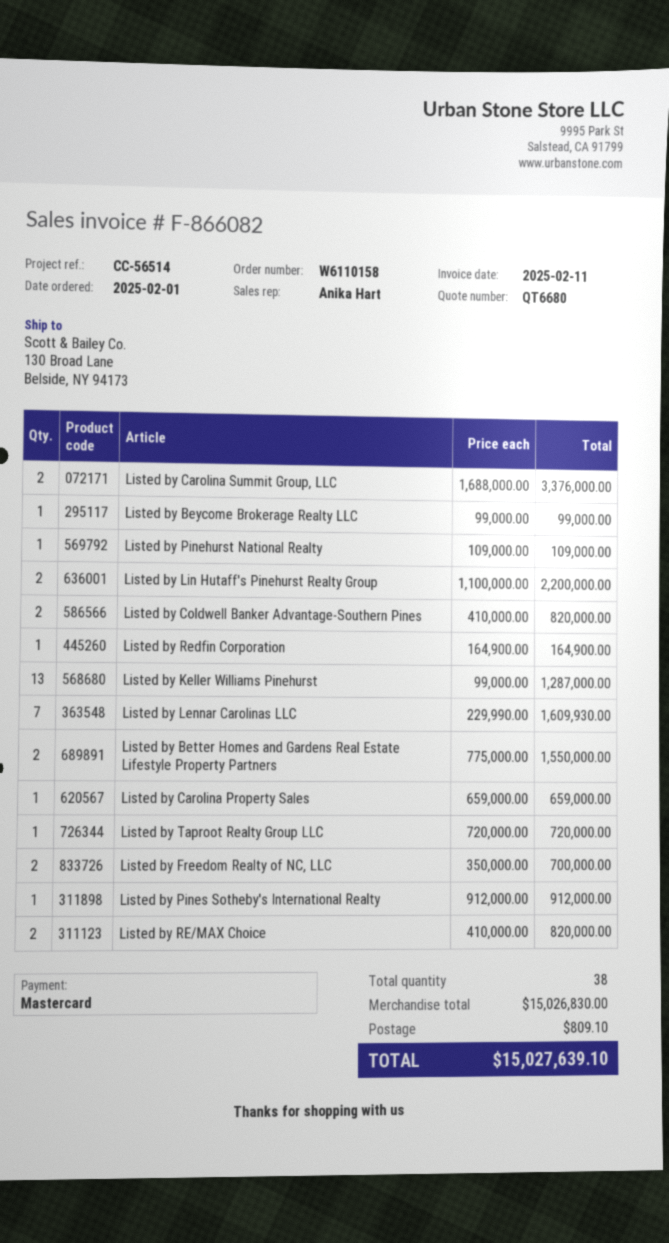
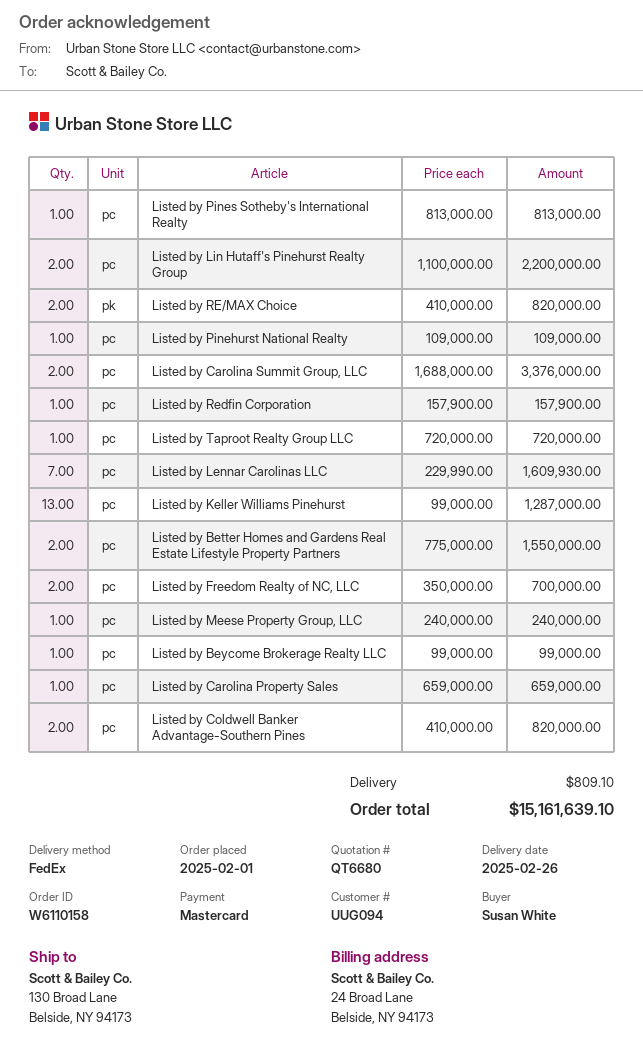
Listed by Redfin Corporation: 1 x 164900.00 = 164900.00 -> 1 x 157900.00 = 157900.00
Listed by Pines Sotheby's International Realty: 1 x 912000.00 = 912000.00 -> 1 x 813000.00 = 813000.00
Listed by Meese Property Group, LLC: none -> 1 x 240000.00 = 240000.00
total: 15027639.10 -> 15161639.10

